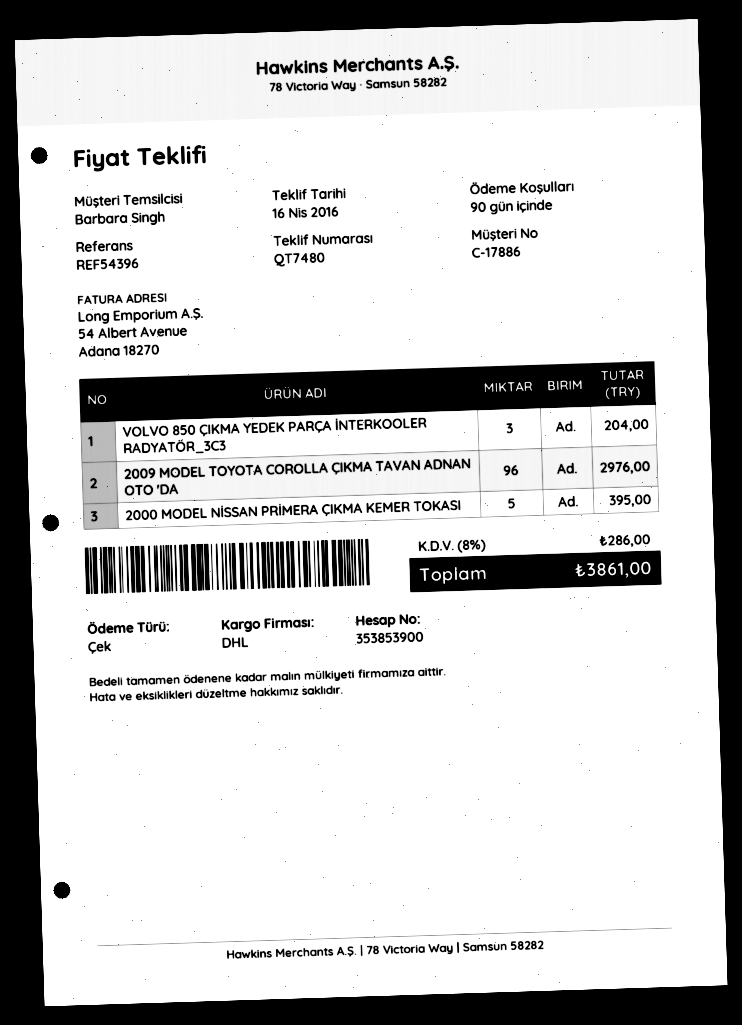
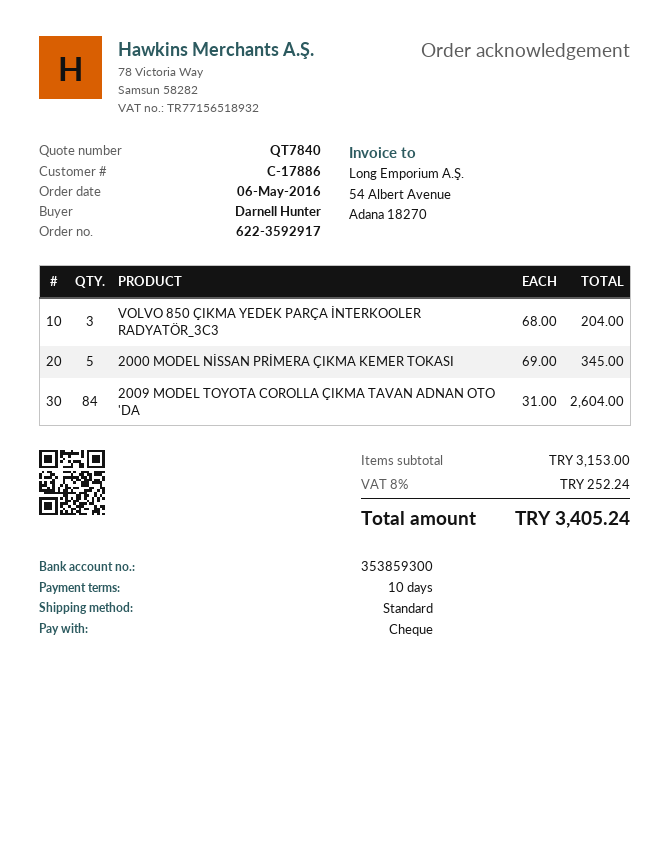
quote number: QT7480 -> QT7840
payment terms: 90 days -> 10 days
bank account: 353853900 -> 353859300
shipping method: DHL -> standard
2009 MODEL TOYOTA COROLLA ÇIKMA TAVAN ADNAN OTO 'DA: 96 for 2976.00 -> 84 for 2604.00
2000 MODEL NİSSAN PRİMERA ÇIKMA KEMER TOKASI: 5 for 395.00 -> 5 for 345.00
tax: 8% = 286.00 -> 8% = 252.24
total: 3861.00 -> 3405.24

